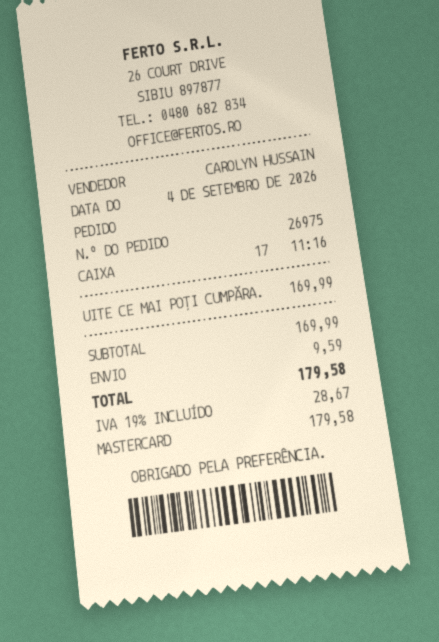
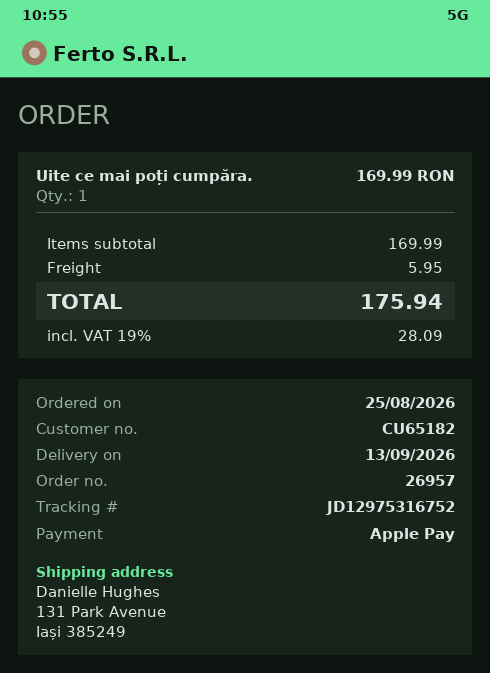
order number: 26975 -> 26957
order date: 2026-09-04 -> 2026-08-25
payment method: Mastercard -> Apple Pay
shipping: 9.59 -> 5.95
tax: 19% = 28.67 -> 19% = 28.09
total: 179.58 -> 175.94

